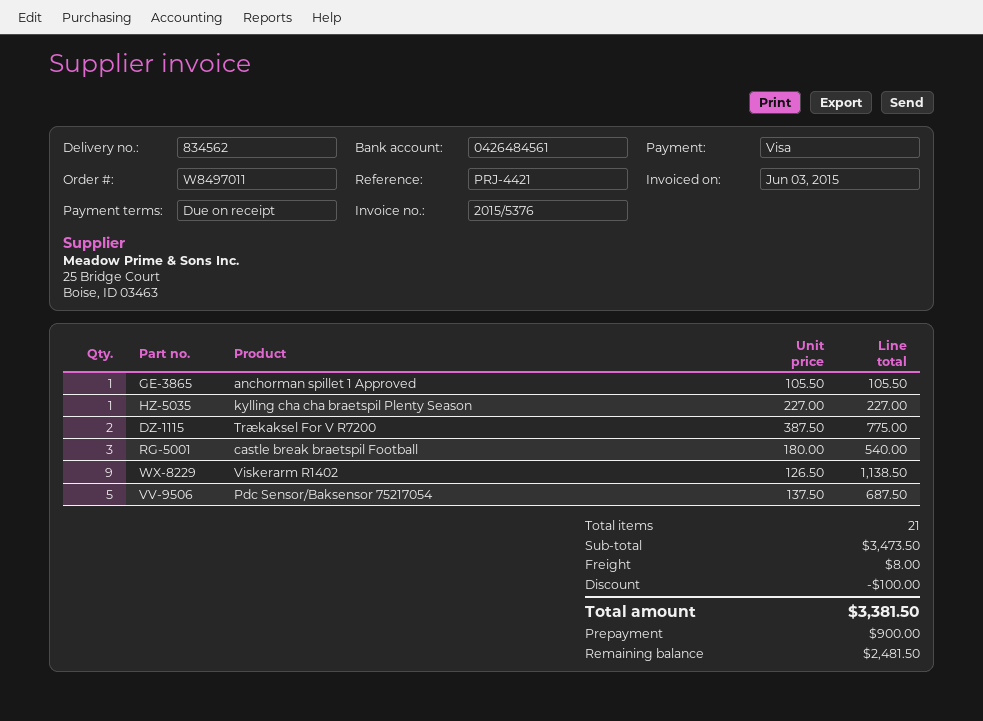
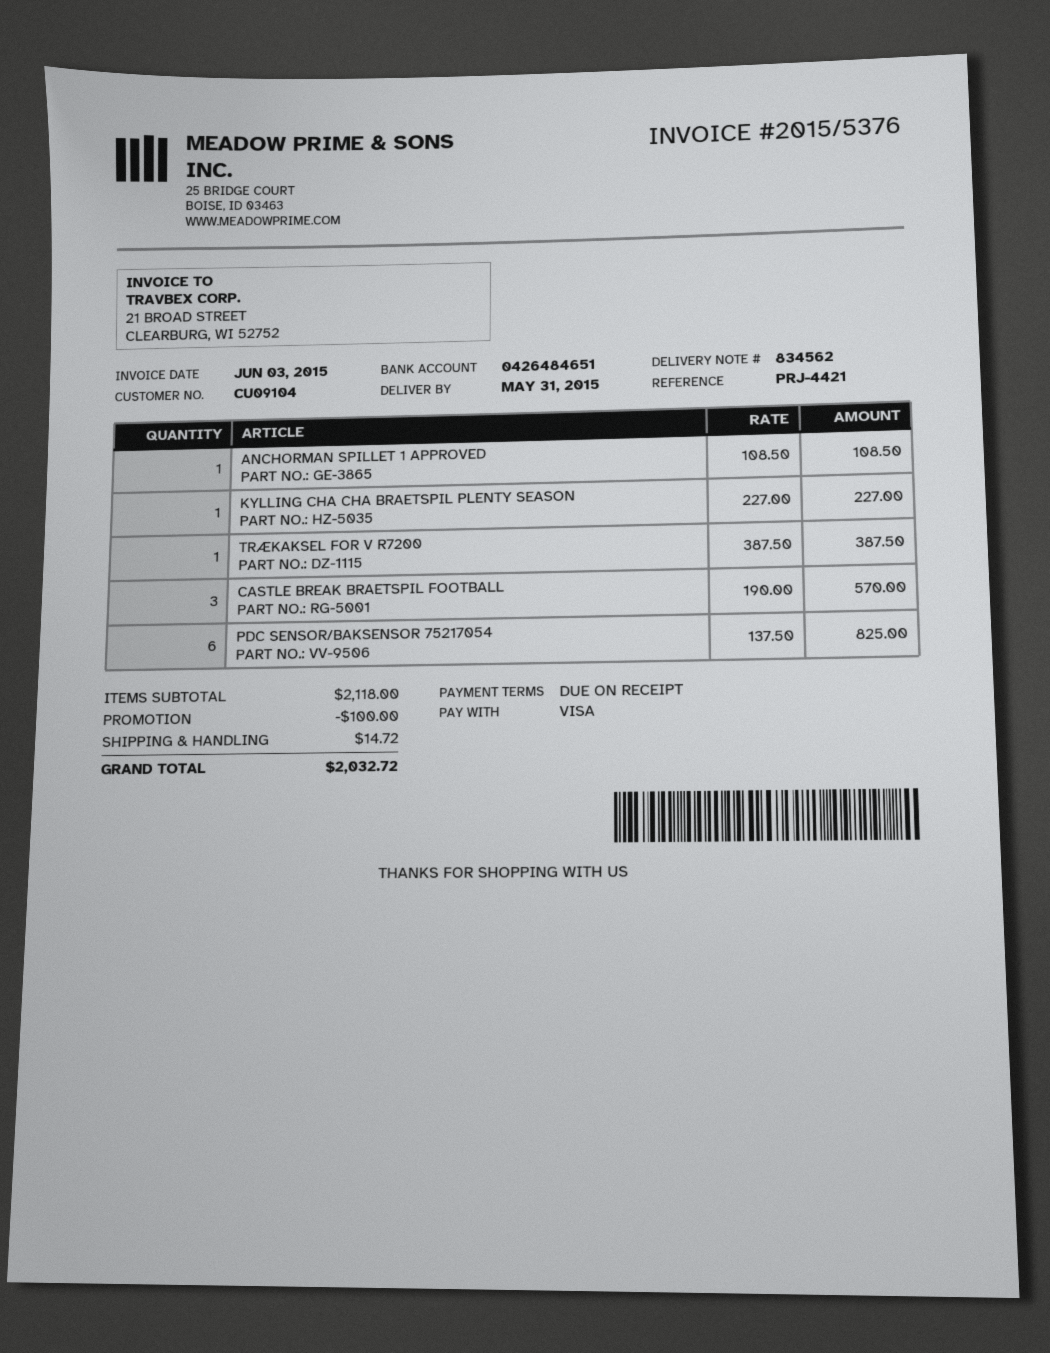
bank account: 0426484561 -> 0426484651
anchorman spillet 1 Approved: 1 x 105.50 = 105.50 -> 1 x 108.50 = 108.50
Trækaksel For V R7200: 2 x 387.50 = 775.00 -> 1 x 387.50 = 387.50
castle break braetspil Football: 3 x 180.00 = 540.00 -> 3 x 190.00 = 570.00
Viskerarm R1402: 9 x 126.50 = 1138.50 -> none
Pdc Sensor/Baksensor 75217054: 5 x 137.50 = 687.50 -> 6 x 137.50 = 825.00
subtotal: 3473.50 -> 2118.00
shipping: 8.00 -> 14.72
total: 3381.50 -> 2032.72

